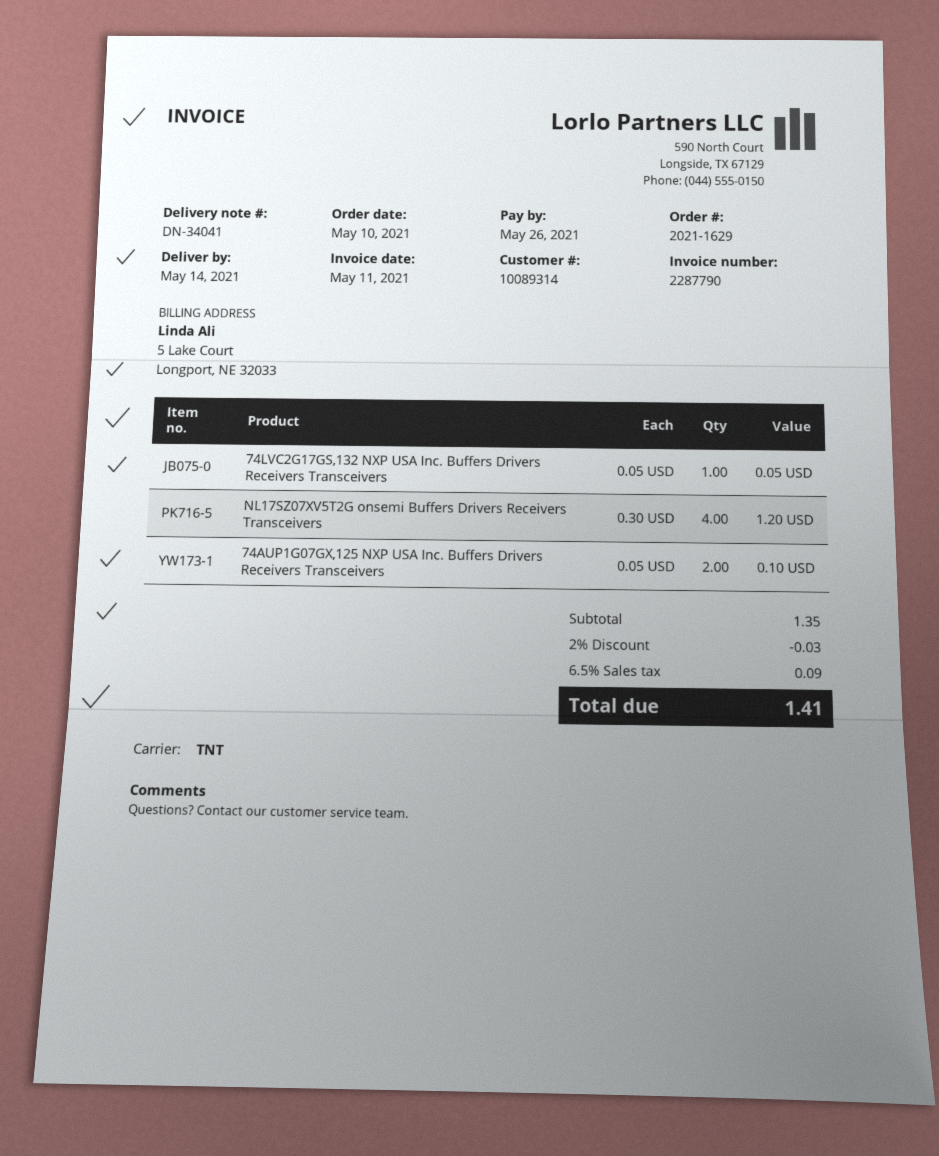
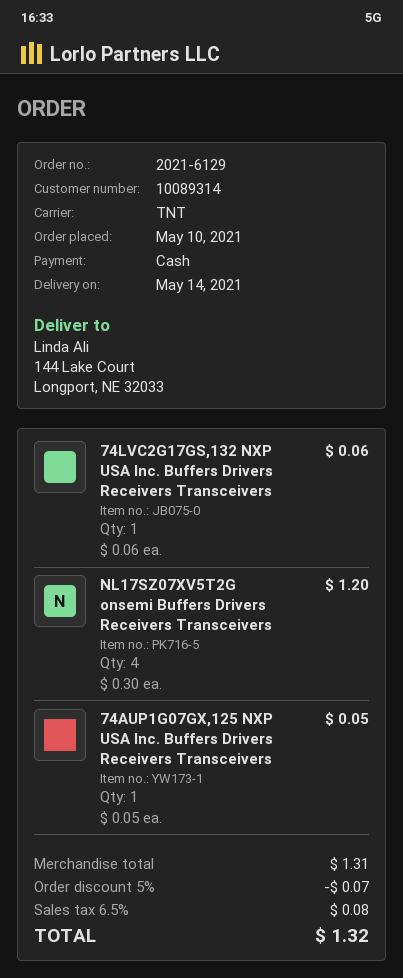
order number: 2021-1629 -> 2021-6129
74LVC2G17GS,132 NXP USA Inc. Buffers Drivers Receivers Transceivers: 1 x 0.05 = 0.05 -> 1 x 0.06 = 0.06
74AUP1G07GX,125 NXP USA Inc. Buffers Drivers Receivers Transceivers: 2 x 0.05 = 0.10 -> 1 x 0.05 = 0.05
subtotal: 1.35 -> 1.31
discount: 2% = 0.03 -> 5% = 0.07
tax: 6.5% = 0.09 -> 6.5% = 0.08
total: 1.41 -> 1.32

